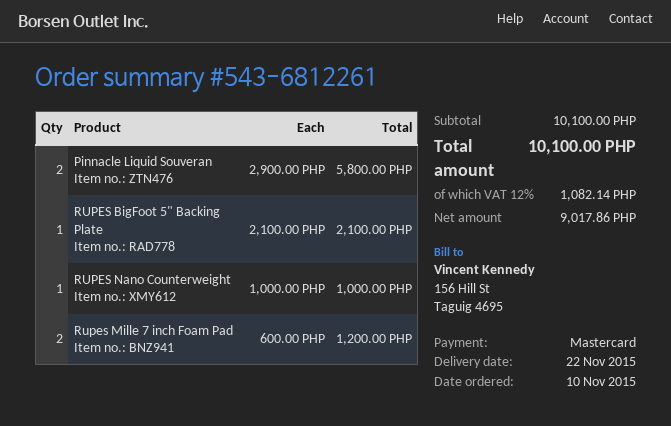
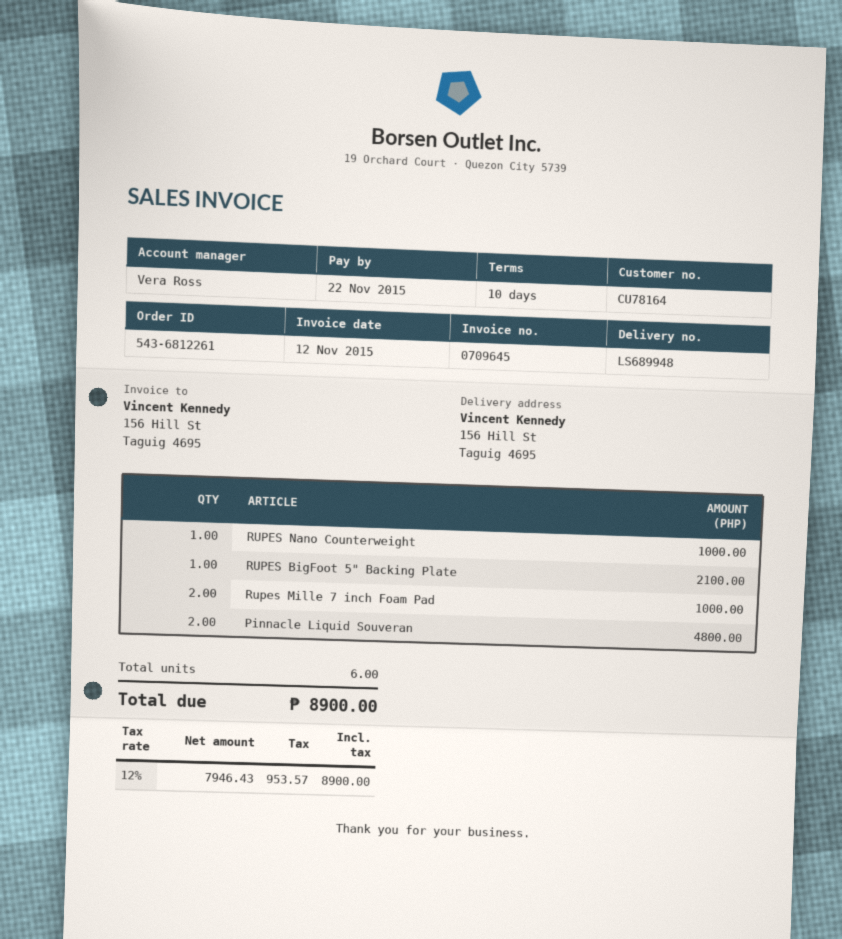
Pinnacle Liquid Souveran: 2 for 5800.00 -> 2 for 4800.00
Rupes Mille 7 inch Foam Pad: 2 for 1200.00 -> 2 for 1000.00
net: 9017.86 -> 7946.43
tax: 12% = 1082.14 -> 12% = 953.57
total: 10100.00 -> 8900.00

